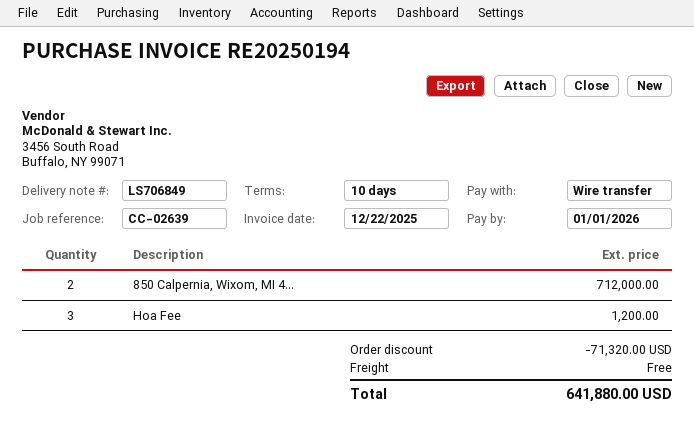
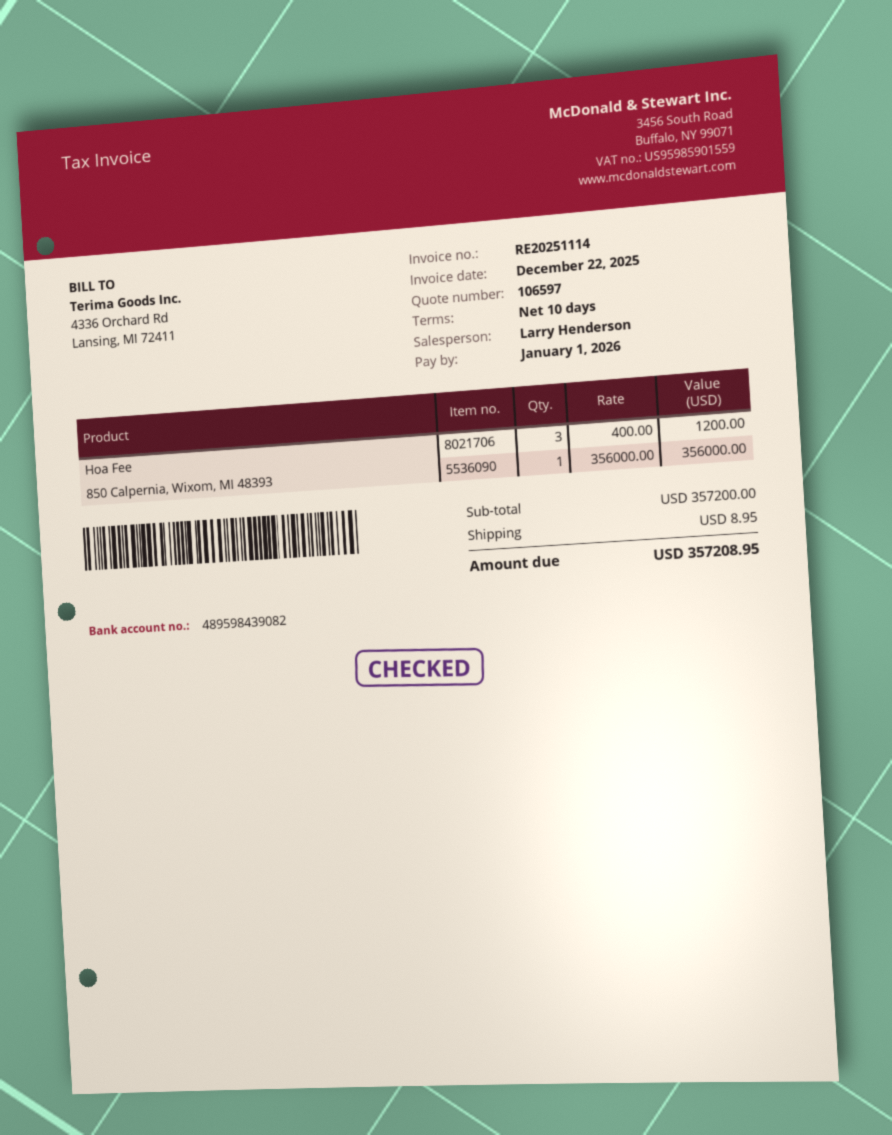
invoice number: RE20250194 -> RE20251114
850 Calpernia, Wixom, MI 4...: 2 for 712000.00 -> 1 for 356000.00
discount: 71320.00 -> none
shipping: 0.00 -> 8.95
total: 641880.00 -> 357208.95

